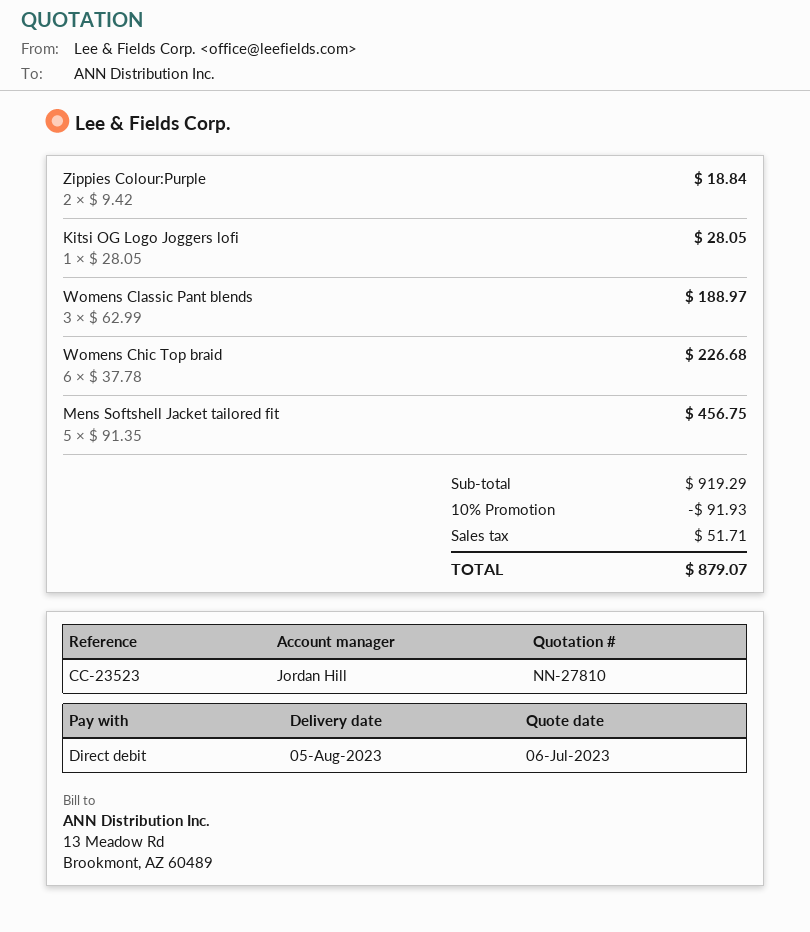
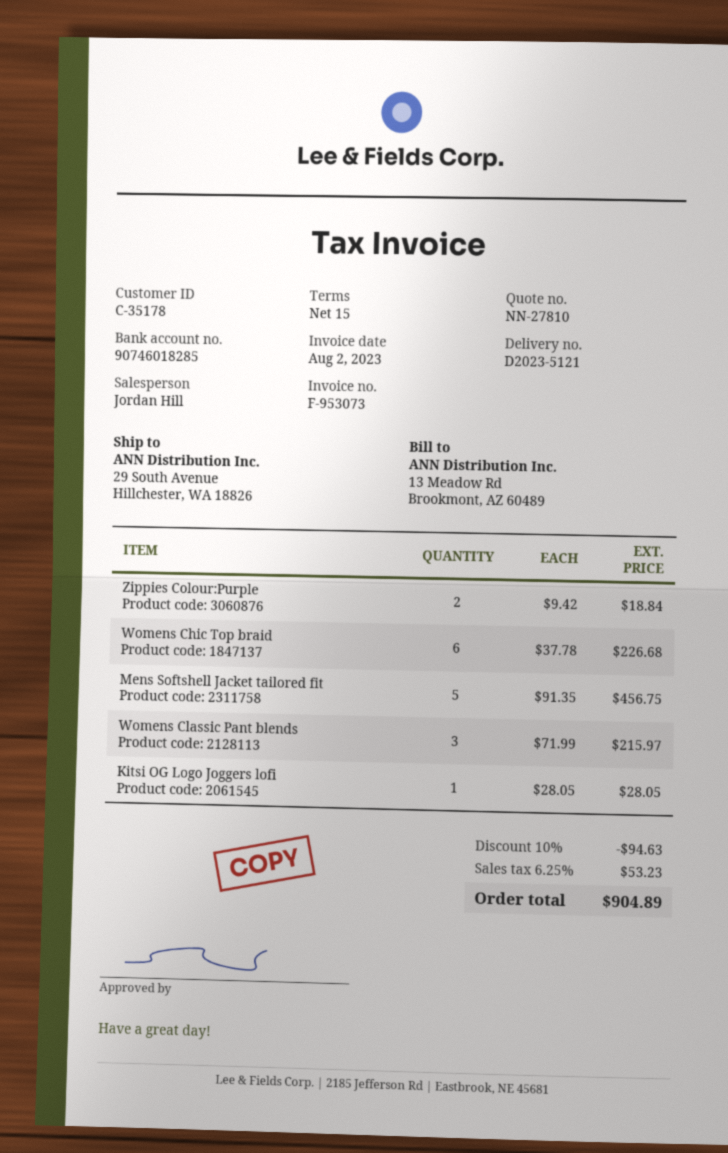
Womens Classic Pant blends: 3 x 62.99 = 188.97 -> 3 x 71.99 = 215.97
discount: 10% = 91.93 -> 10% = 94.63
tax: 51.71 -> 53.23
total: 879.07 -> 904.89

